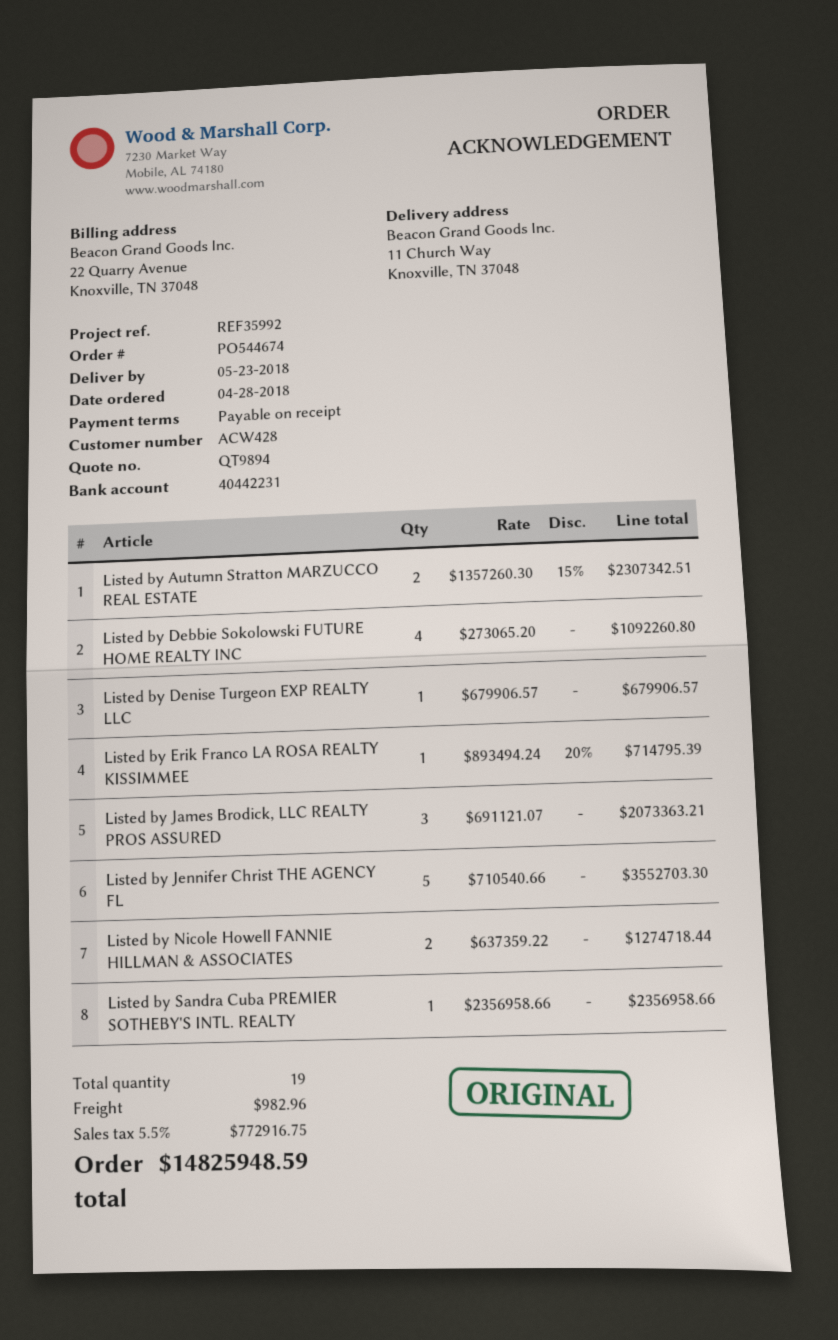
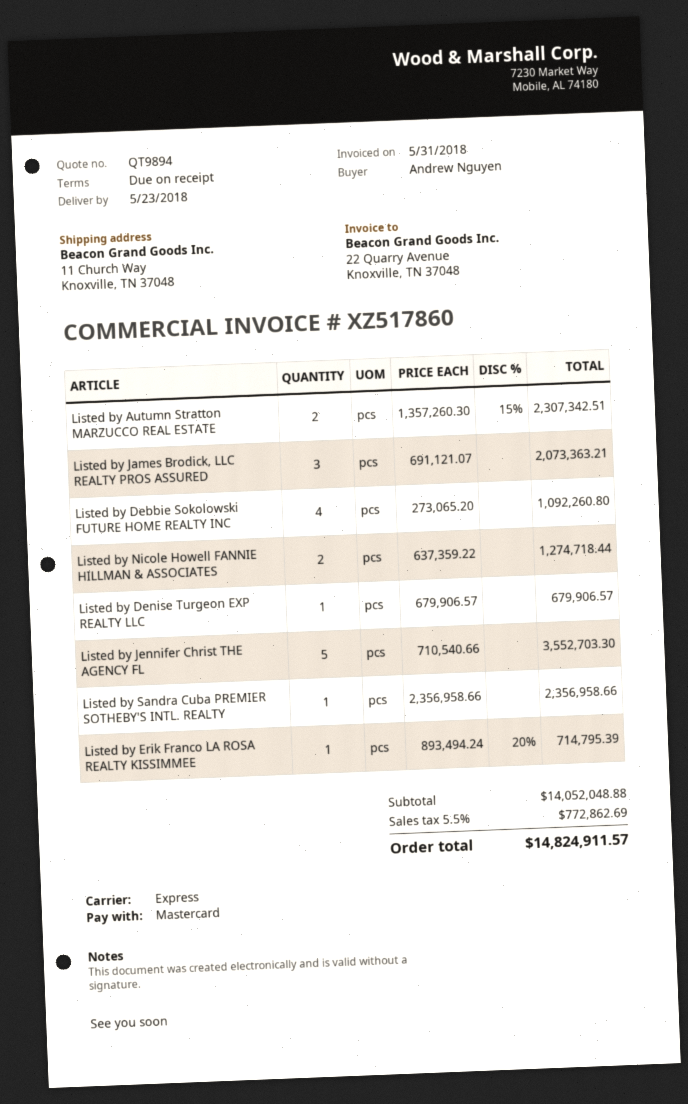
shipping: 982.96 -> none
tax: 5.5% = 772916.75 -> 5.5% = 772862.69
total: 14825948.59 -> 14824911.57

